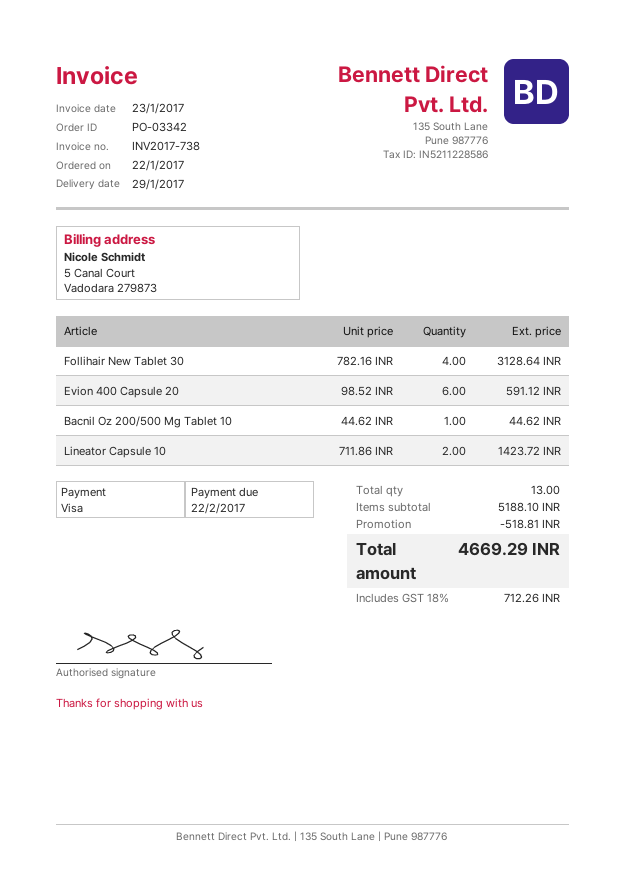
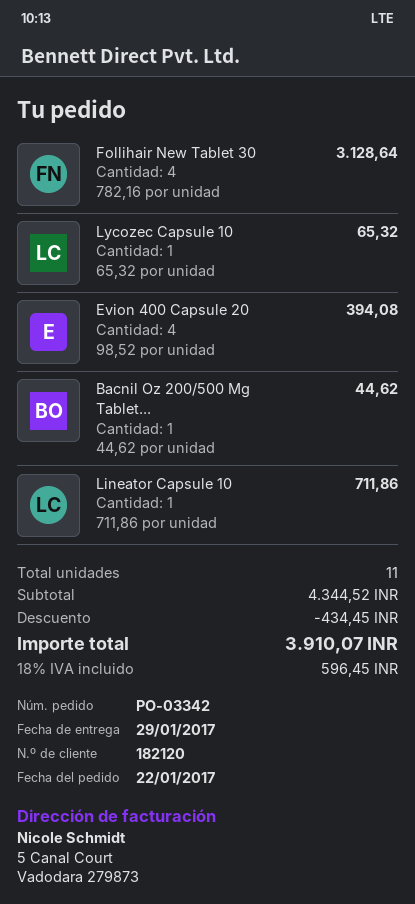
Evion 400 Capsule 20: 6 x 98.52 = 591.12 -> 4 x 98.52 = 394.08
Lineator Capsule 10: 2 x 711.86 = 1423.72 -> 1 x 711.86 = 711.86
Lycozec Capsule 10: none -> 1 x 65.32 = 65.32
total quantity: 13 -> 11
subtotal: 5188.10 -> 4344.52
discount: 518.81 -> 434.45
tax: 18% = 712.26 -> 18% = 596.45
total: 4669.29 -> 3910.07

